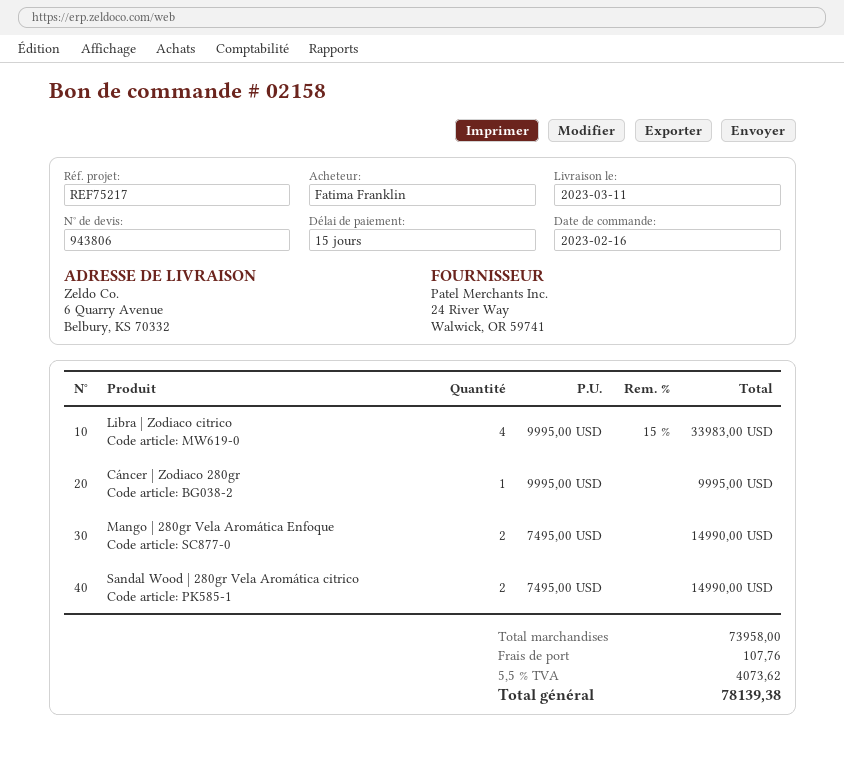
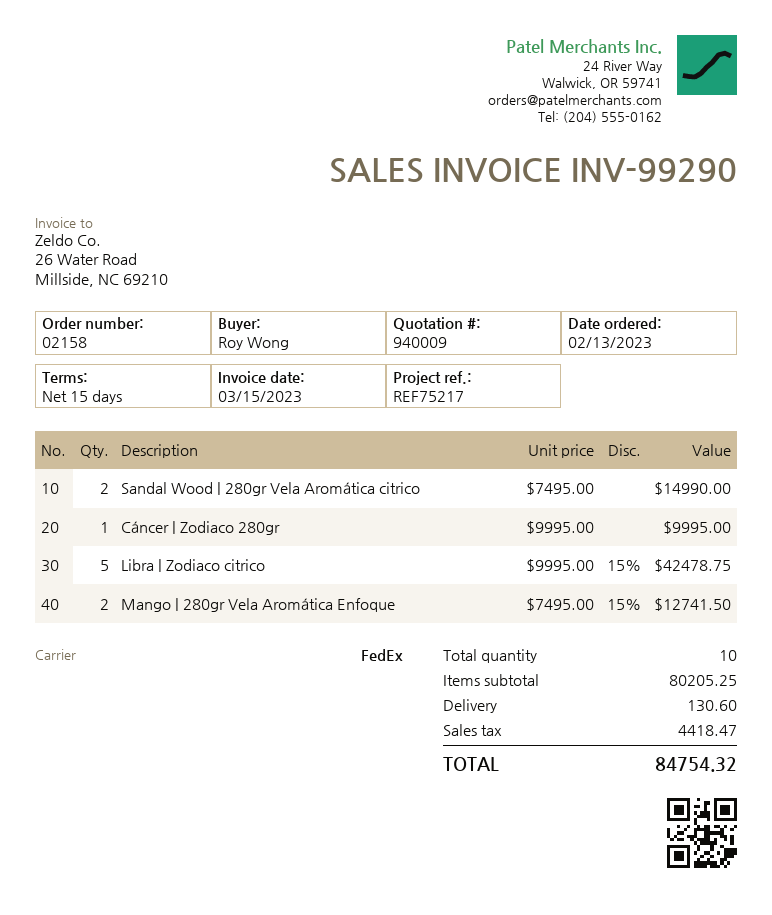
quote number: 943806 -> 940009
order date: 2023-02-16 -> 2023-02-13
ordered by: Fatima Franklin -> Roy Wong
Libra | Zodiaco citrico: 4 x 9995.00 - 15% = 33983.00 -> 5 x 9995.00 - 15% = 42478.75
Mango | 280gr Vela Aromática Enfoque: 2 x 7495.00 = 14990.00 -> 2 x 7495.00 - 15% = 12741.50
subtotal: 73958.00 -> 80205.25
shipping: 107.76 -> 130.60
tax: 4073.62 -> 4418.47
total: 78139.38 -> 84754.32

